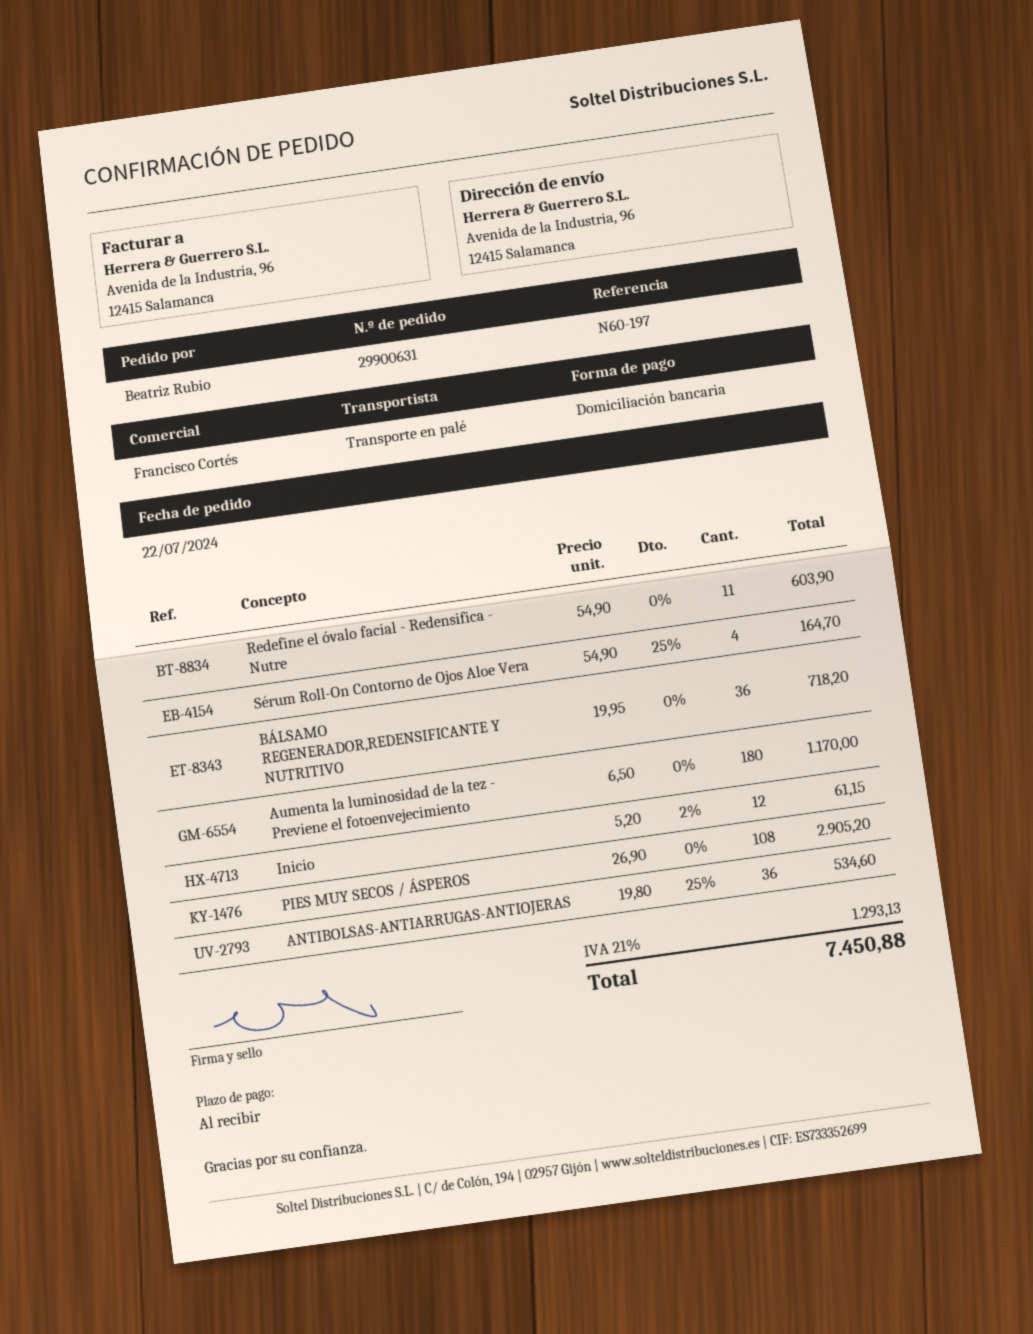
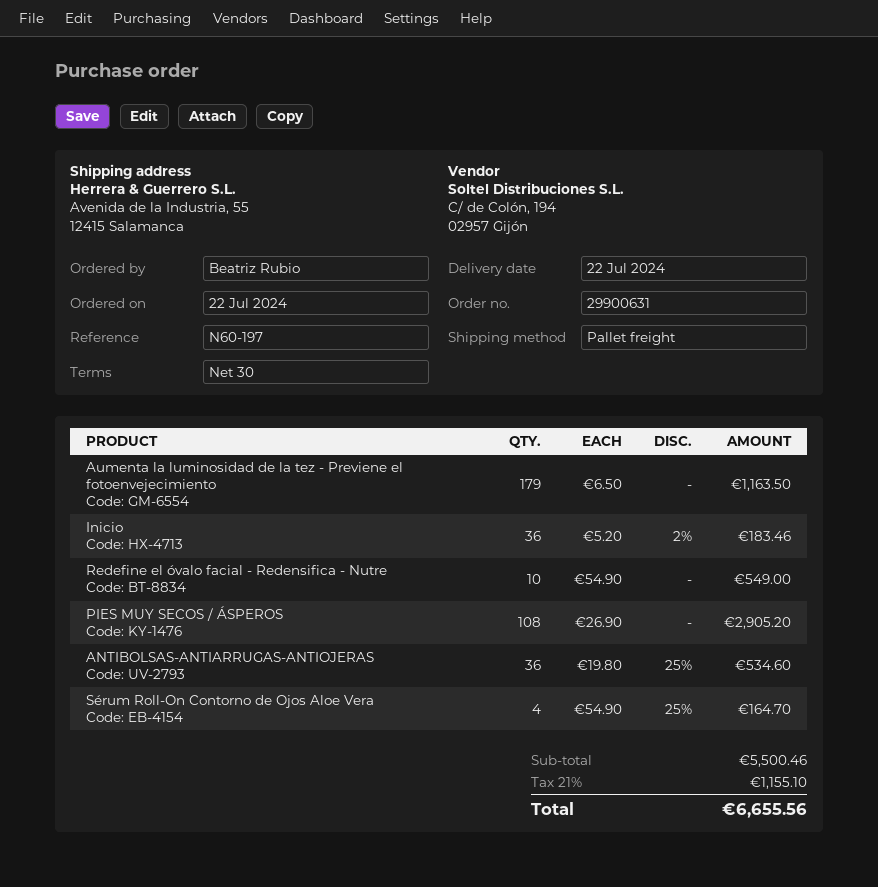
payment terms: on receipt -> 30 days
ship to: Avenida de la Industria, 96, 12415 Salamanca -> Avenida de la Industria, 55, 12415 Salamanca
Redefine el óvalo facial - Redensifica - Nutre: 11 x 54.90 = 603.90 -> 10 x 54.90 = 549.00
BÁLSAMO REGENERADOR,REDENSIFICANTE Y NUTRITIVO: 36 x 19.95 = 718.20 -> none
Aumenta la luminosidad de la tez - Previene el fotoenvejecimiento: 180 x 6.50 = 1170.00 -> 179 x 6.50 = 1163.50
Inicio: 12 x 5.20 - 2% = 61.15 -> 36 x 5.20 - 2% = 183.46
tax: 21% = 1293.13 -> 21% = 1155.10
total: 7450.88 -> 6655.56

